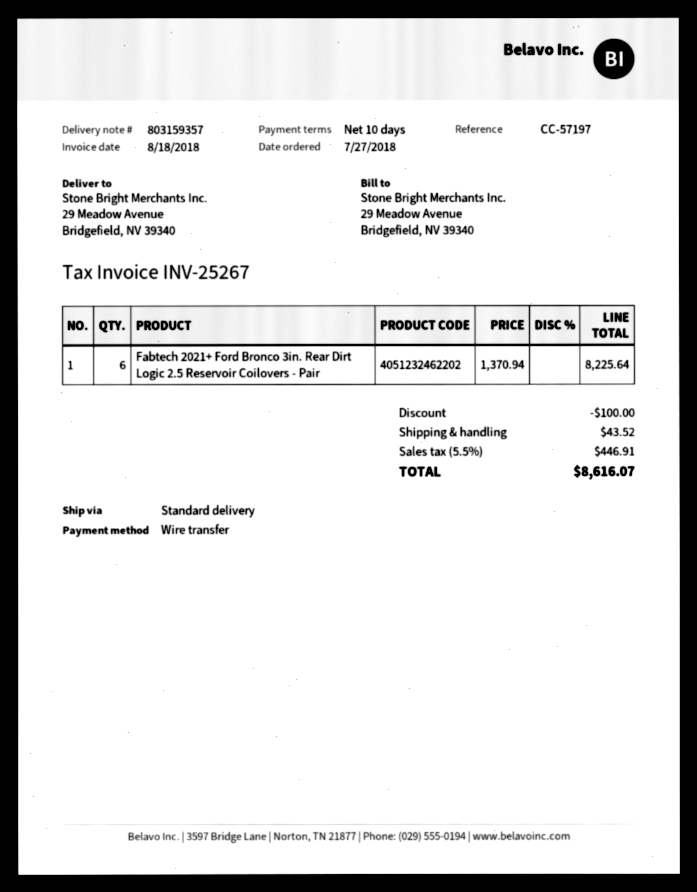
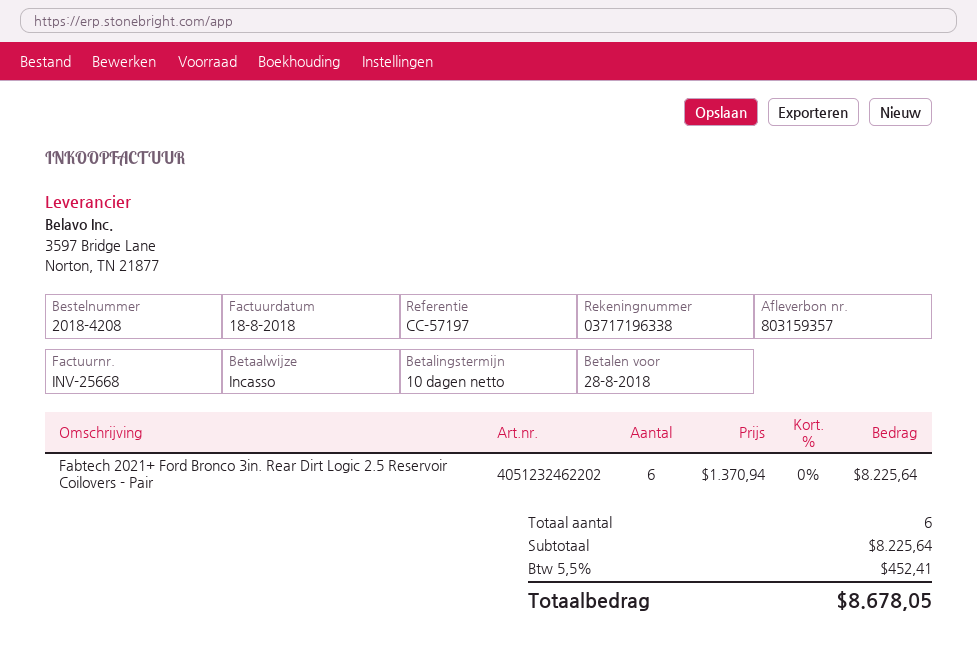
invoice number: INV-25267 -> INV-25668
payment method: bank transfer -> direct debit
discount: 100.00 -> none
shipping: 43.52 -> none
tax: 5.5% = 446.91 -> 5.5% = 452.41
total: 8616.07 -> 8678.05

